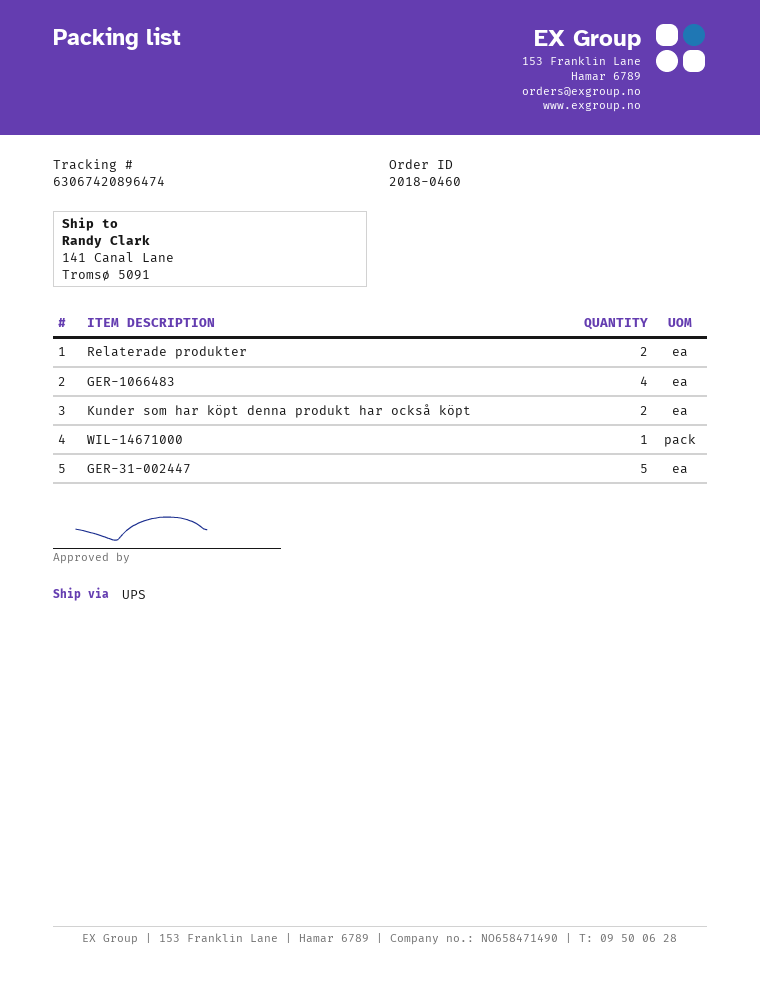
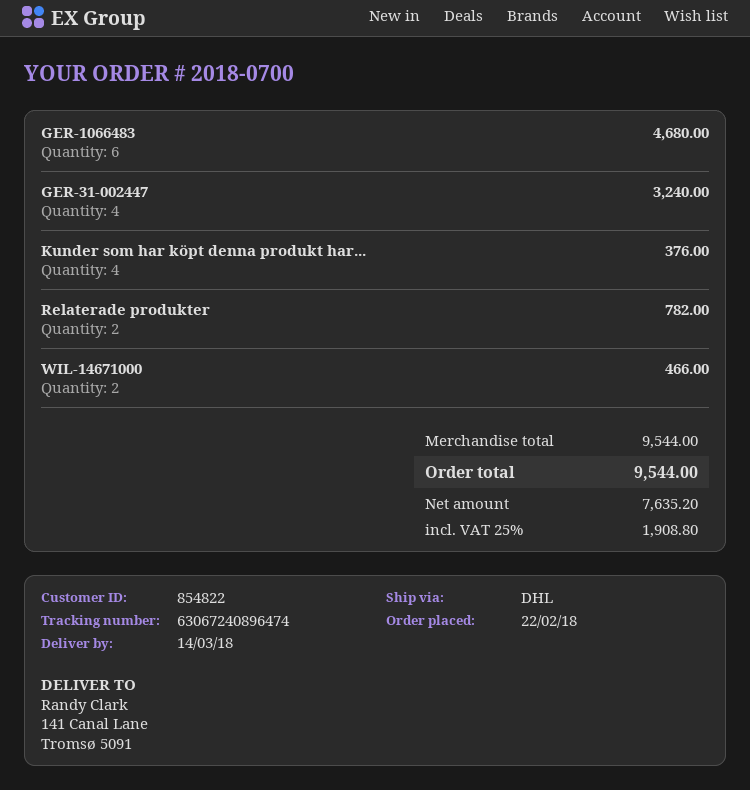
order number: 2018-0460 -> 2018-0700
shipping method: UPS -> DHL
tracking number: 63067420896474 -> 63067240896474
GER-1066483: 4 -> 6
Kunder som har köpt denna produkt har också köpt: 2 -> 4
WIL-14671000: 1 -> 2
GER-31-002447: 5 -> 4

